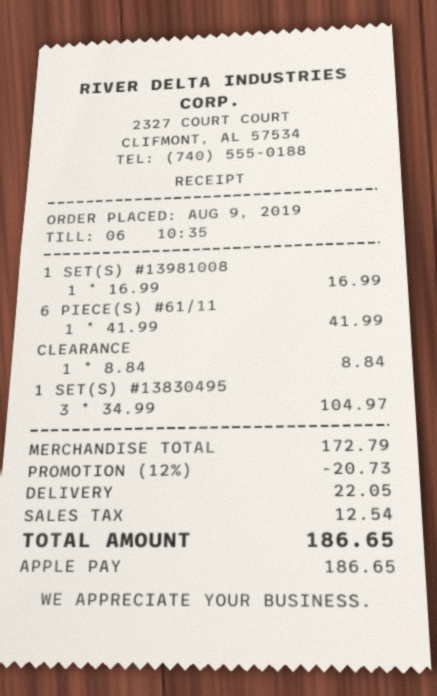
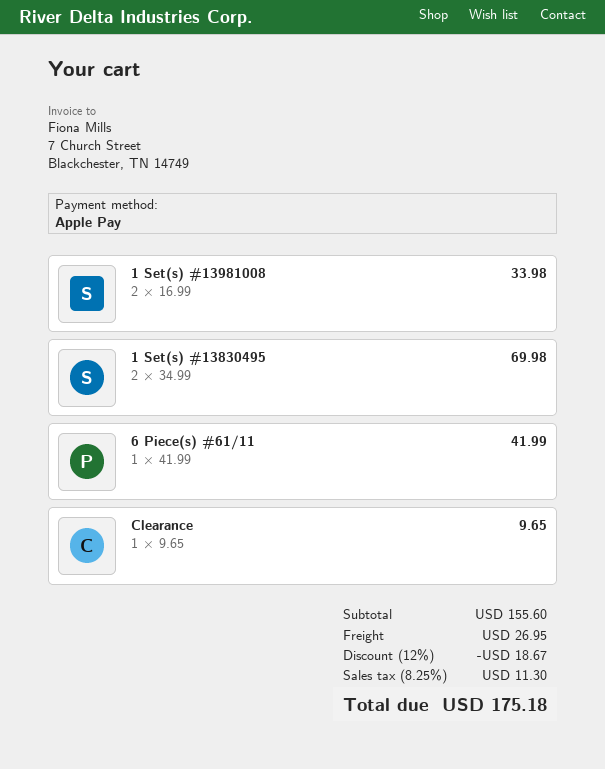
1 SET(S) #13981008: 1 x 16.99 = 16.99 -> 2 x 16.99 = 33.98
CLEARANCE: 1 x 8.84 = 8.84 -> 1 x 9.65 = 9.65
1 SET(S) #13830495: 3 x 34.99 = 104.97 -> 2 x 34.99 = 69.98
subtotal: 172.79 -> 155.60
discount: 12% = 20.73 -> 12% = 18.67
shipping: 22.05 -> 26.95
tax: 12.54 -> 11.30
total: 186.65 -> 175.18

